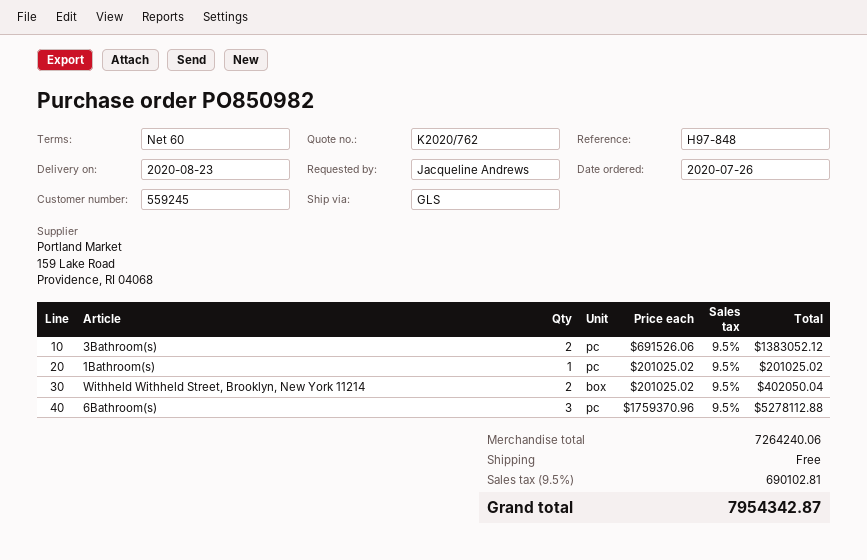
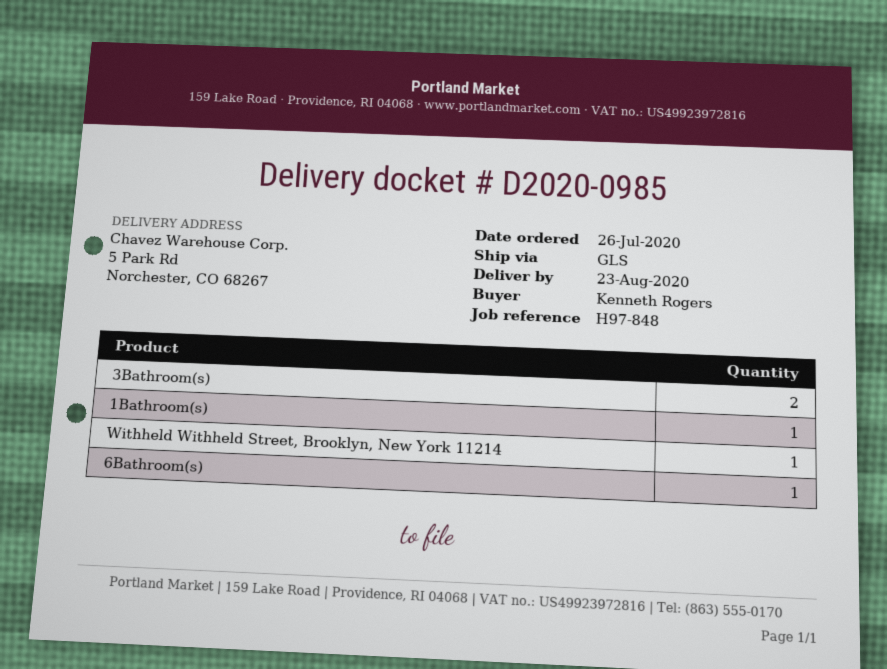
ordered by: Jacqueline Andrews -> Kenneth Rogers
Withheld Withheld Street, Brooklyn, New York 11214: 2 -> 1
6Bathroom(s): 3 -> 1

